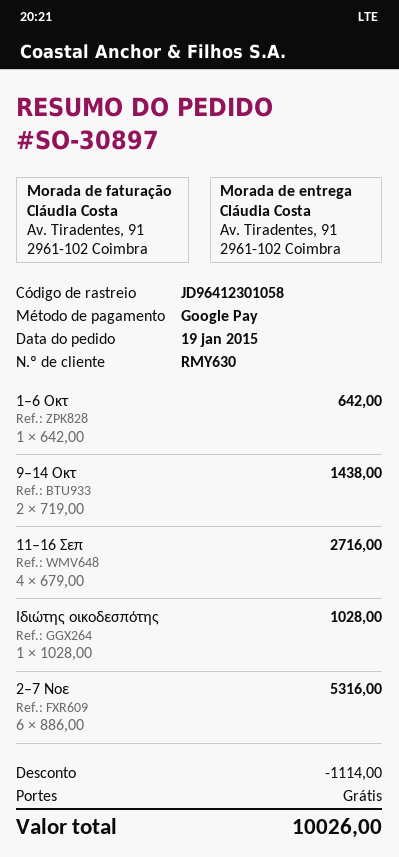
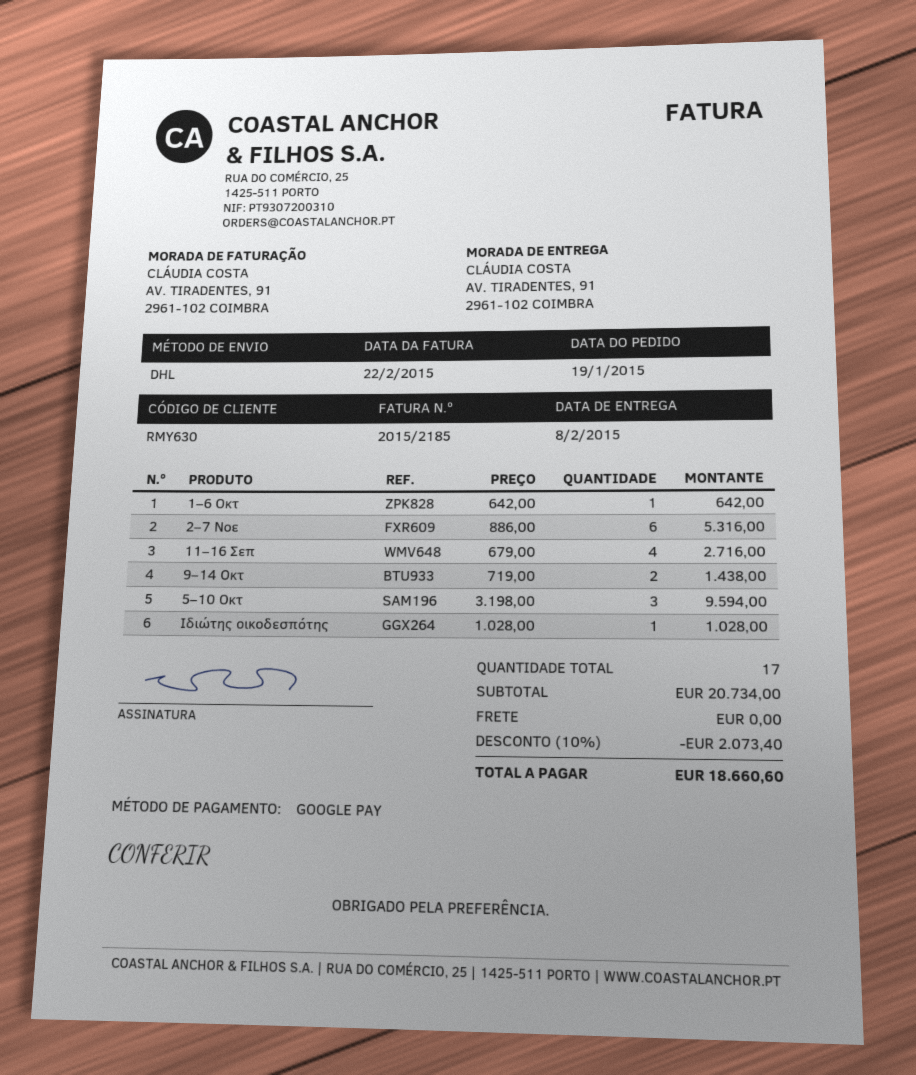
5–10 Οκτ: none -> 3 x 3198.00 = 9594.00
discount: 1114.00 -> 2073.40
total: 10026.00 -> 18660.60

